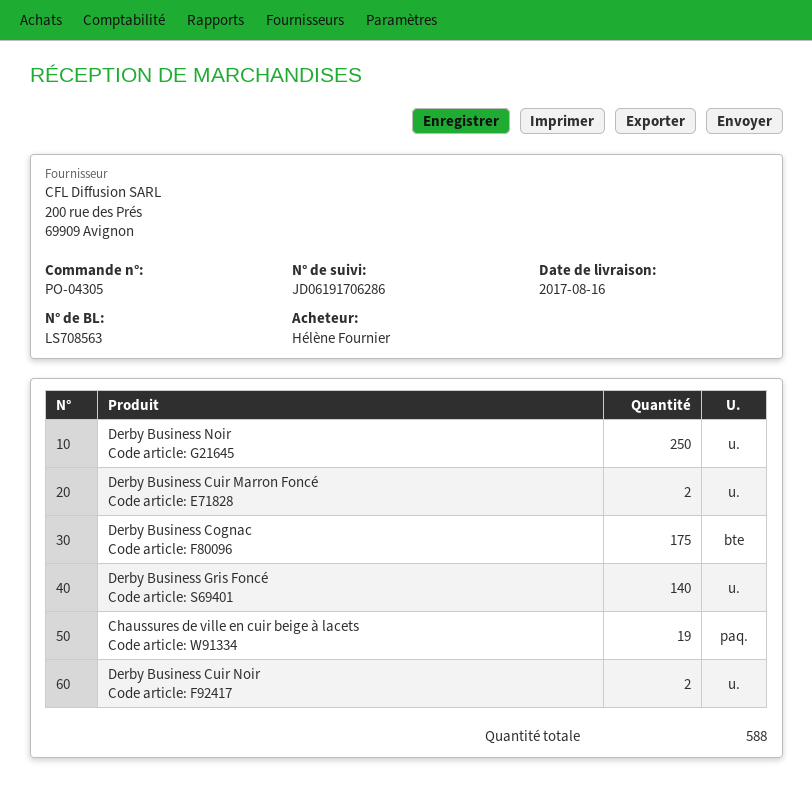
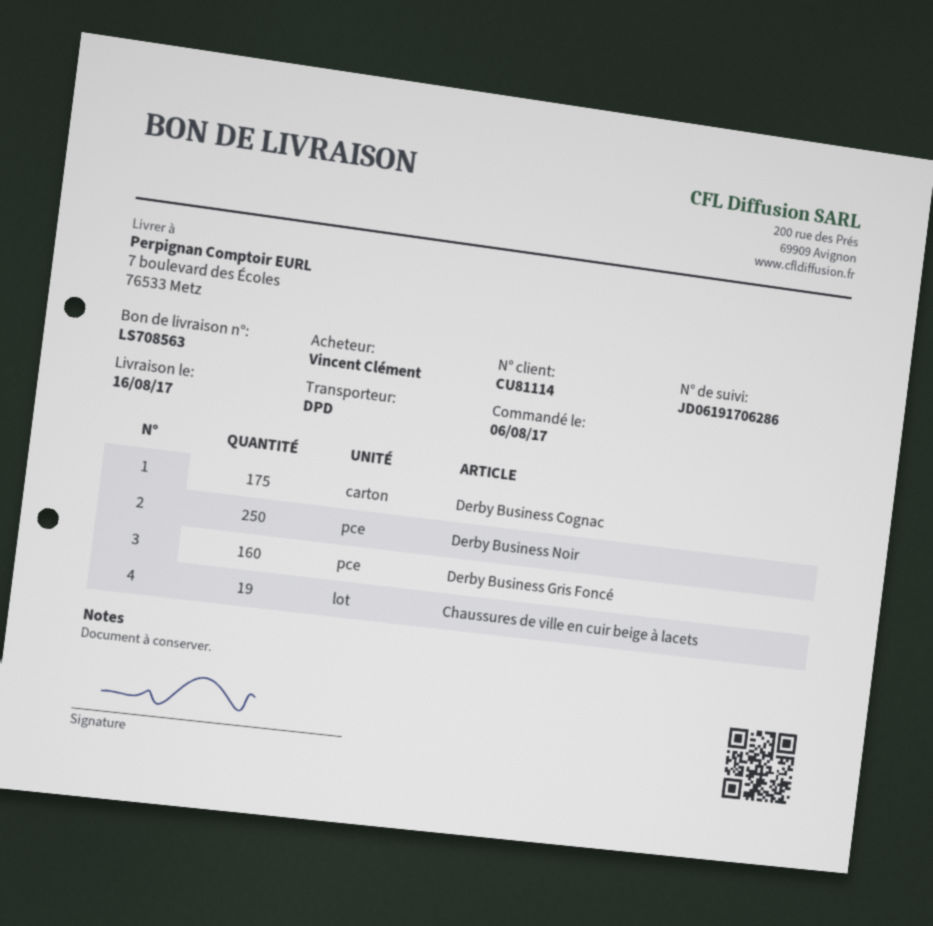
ordered by: Hélène Fournier -> Vincent Clément
Derby Business Cuir Marron Foncé: 2 -> none
Derby Business Gris Foncé: 140 -> 160
Derby Business Cuir Noir: 2 -> none

